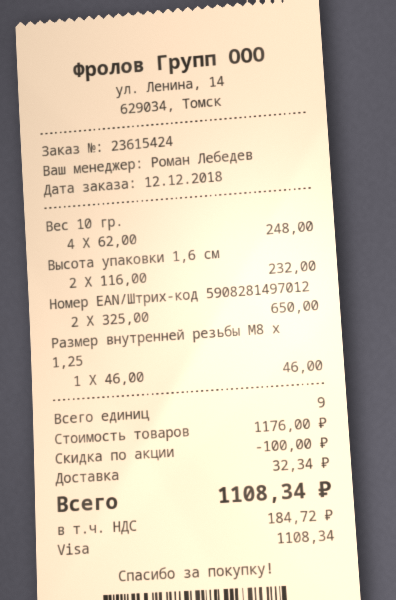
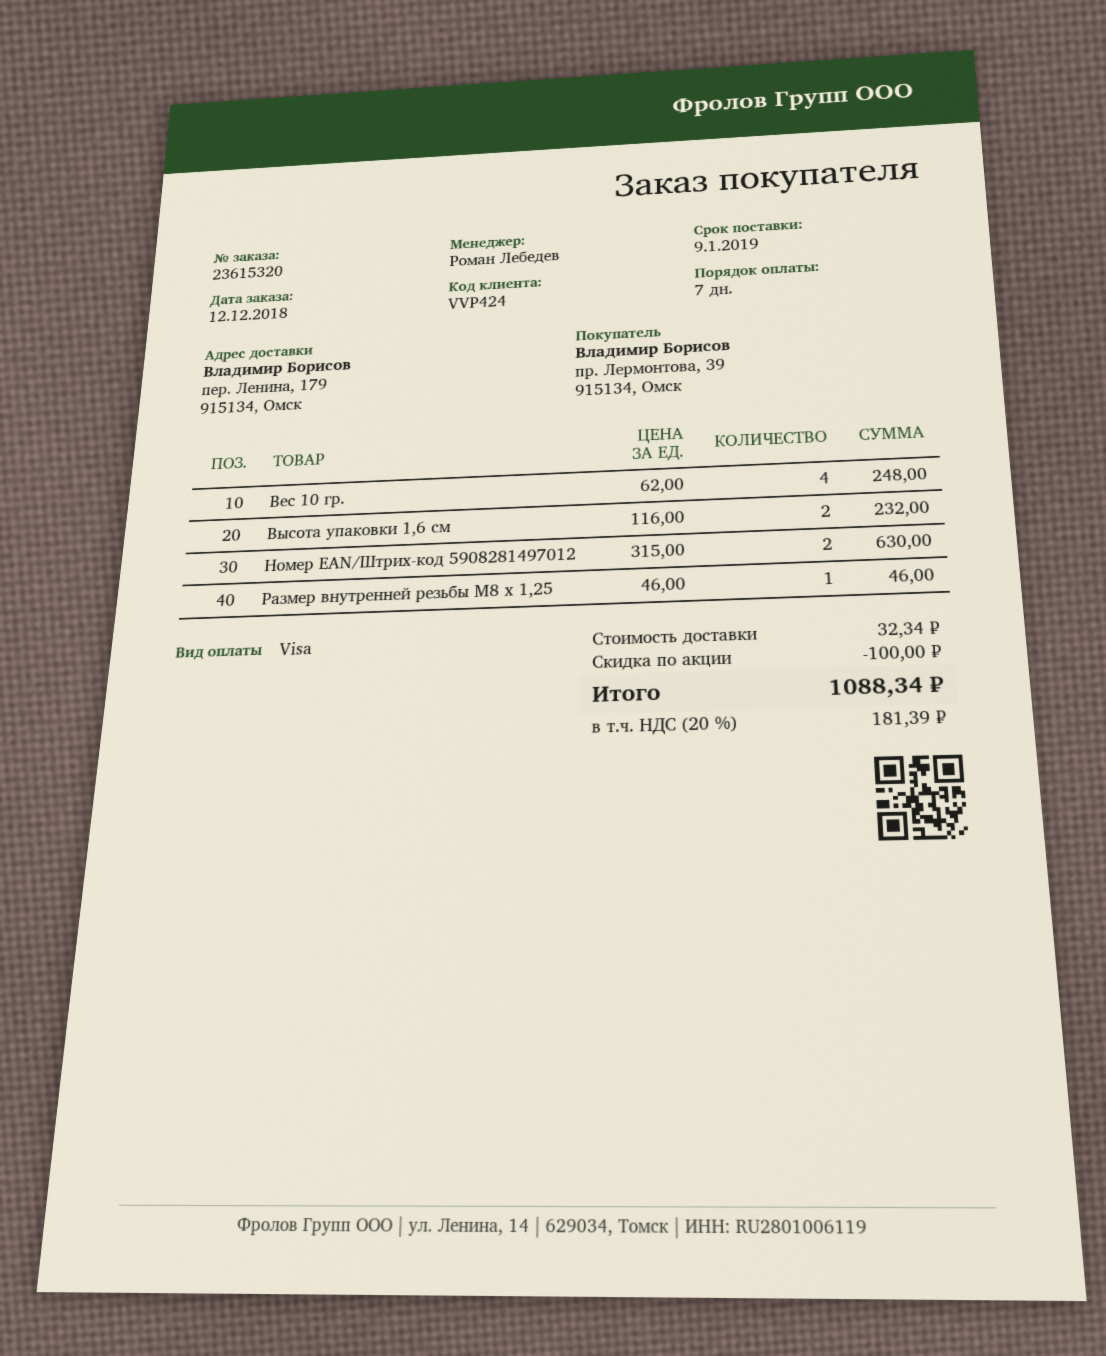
order number: 23615424 -> 23615320
Номер EAN/Штрих-код 5908281497012: 2 x 325.00 = 650.00 -> 2 x 315.00 = 630.00
tax: 184.72 -> 181.39
total: 1108.34 -> 1088.34

